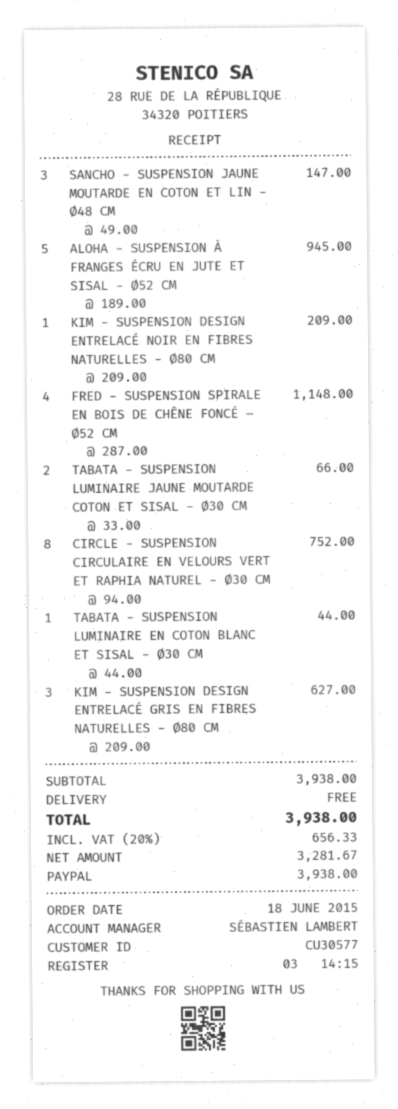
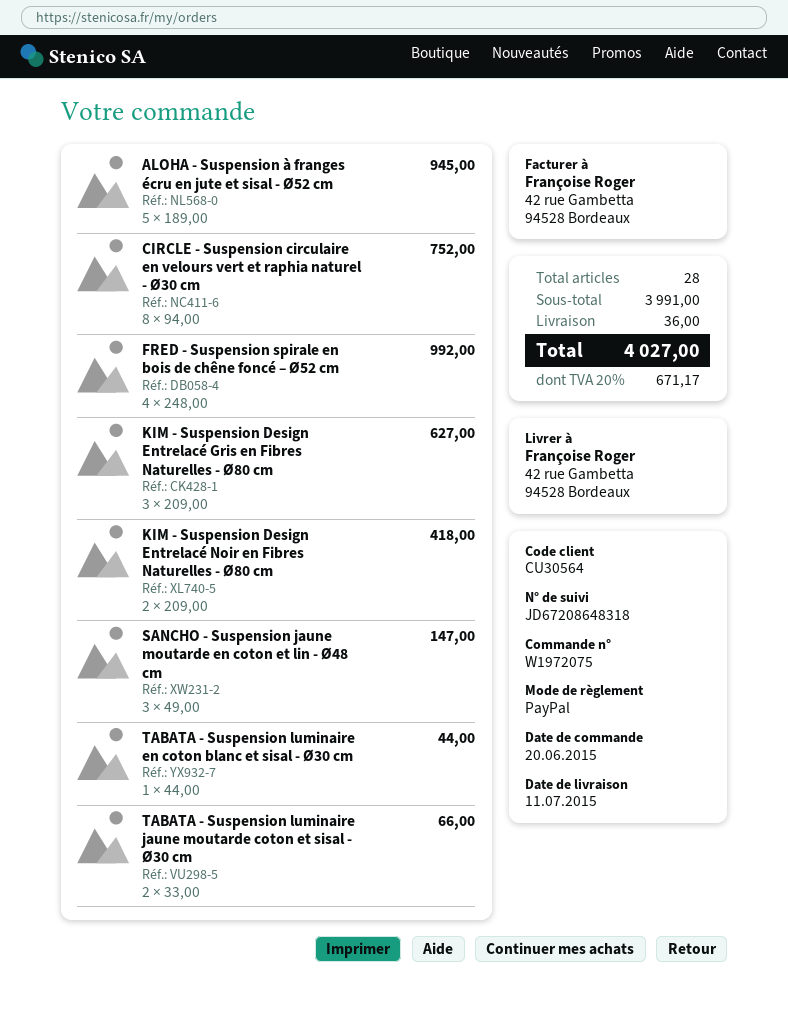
order date: 2015-06-18 -> 2015-06-20
customer number: CU30577 -> CU30564
KIM - SUSPENSION DESIGN ENTRELACÉ NOIR EN FIBRES NATURELLES - Ø80 CM: 1 x 209.00 = 209.00 -> 2 x 209.00 = 418.00
FRED - SUSPENSION SPIRALE EN BOIS DE CHÊNE FONCÉ – Ø52 CM: 4 x 287.00 = 1148.00 -> 4 x 248.00 = 992.00
subtotal: 3938.00 -> 3991.00
shipping: 0.00 -> 36.00
tax: 20% = 656.33 -> 20% = 671.17
total: 3938.00 -> 4027.00

